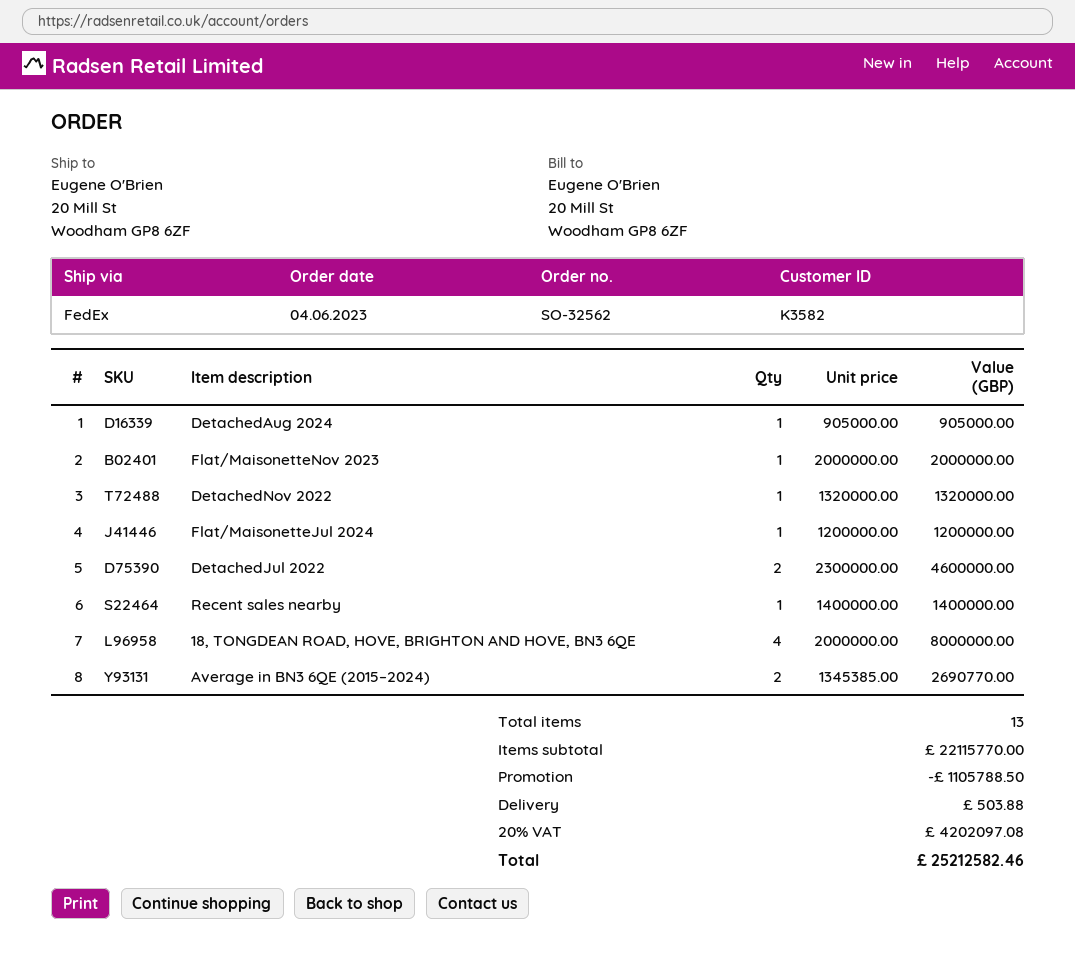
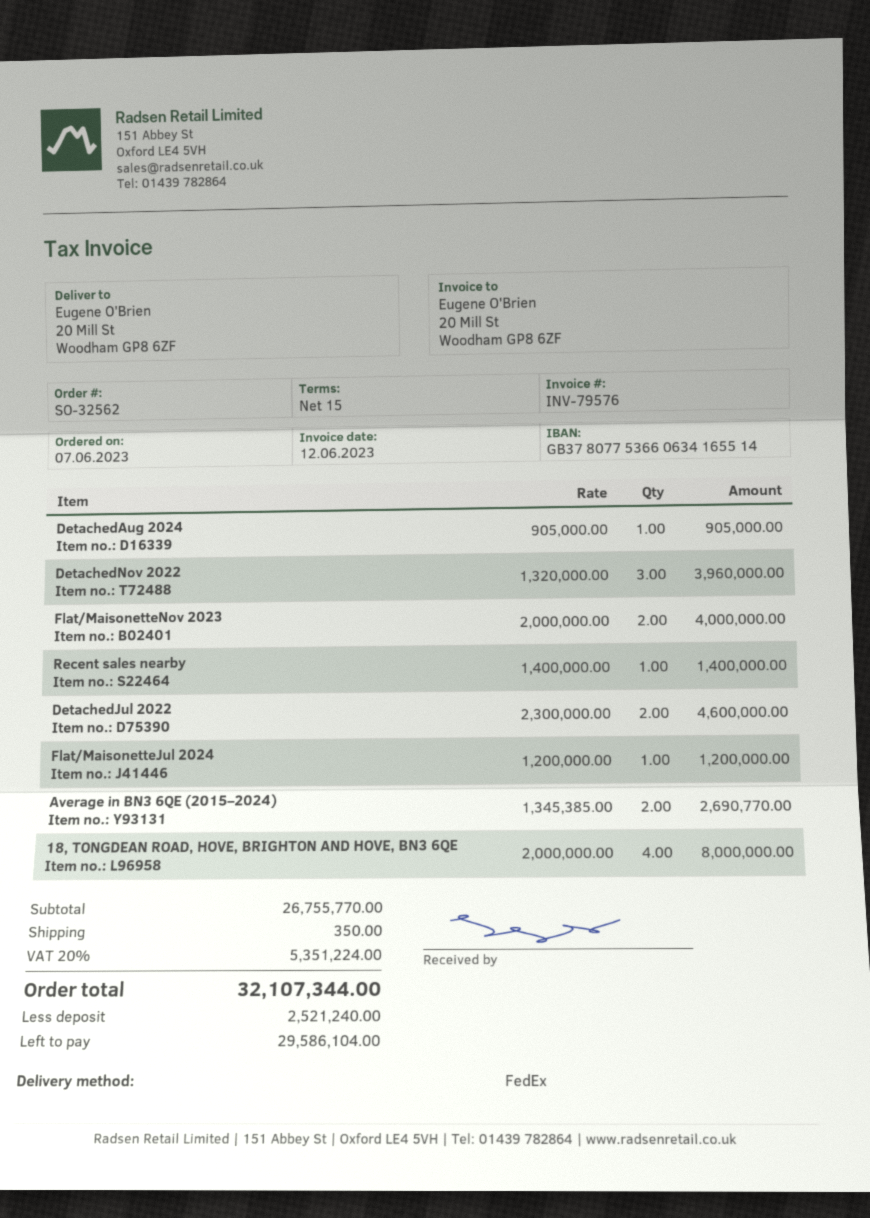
order date: 2023-06-04 -> 2023-06-07
Flat/MaisonetteNov 2023: 1 x 2000000.00 = 2000000.00 -> 2 x 2000000.00 = 4000000.00
DetachedNov 2022: 1 x 1320000.00 = 1320000.00 -> 3 x 1320000.00 = 3960000.00
subtotal: 22115770.00 -> 26755770.00
discount: 1105788.50 -> none
shipping: 503.88 -> 350.00
tax: 20% = 4202097.08 -> 20% = 5351224.00
total: 25212582.46 -> 32107344.00

